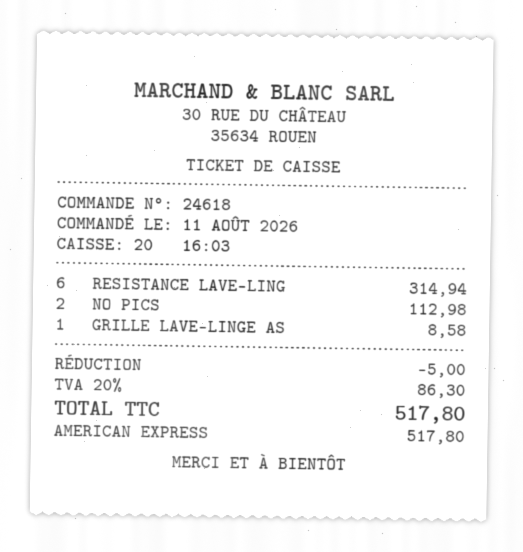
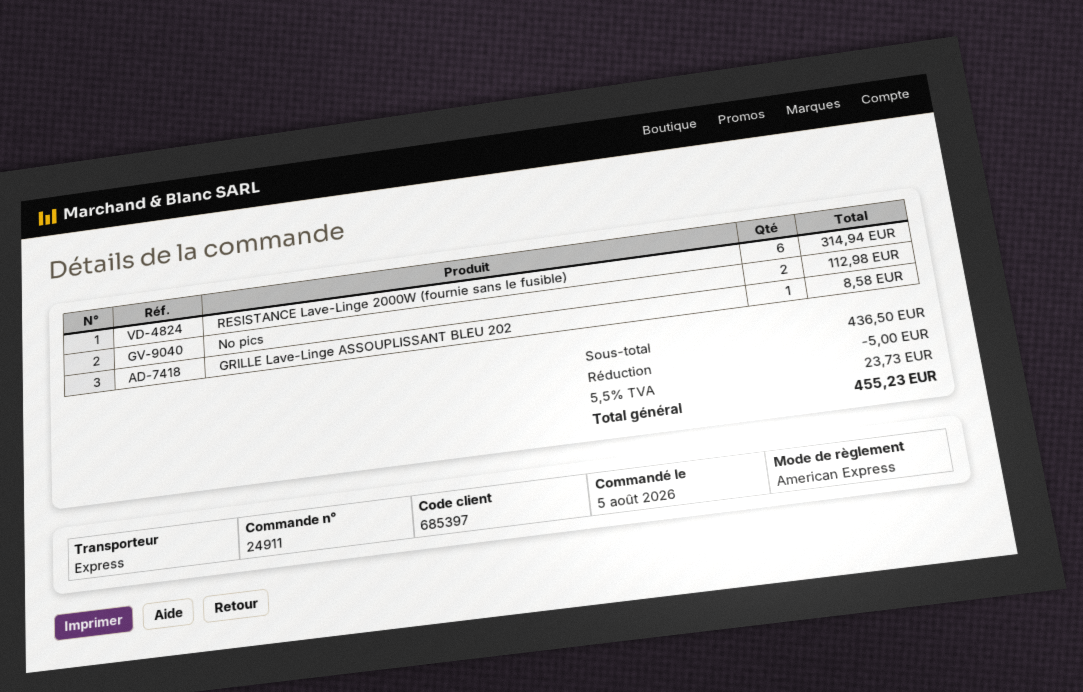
order number: 24618 -> 24911
order date: 2026-08-11 -> 2026-08-05
tax: 20% = 86.30 -> 5.5% = 23.73
total: 517.80 -> 455.23

